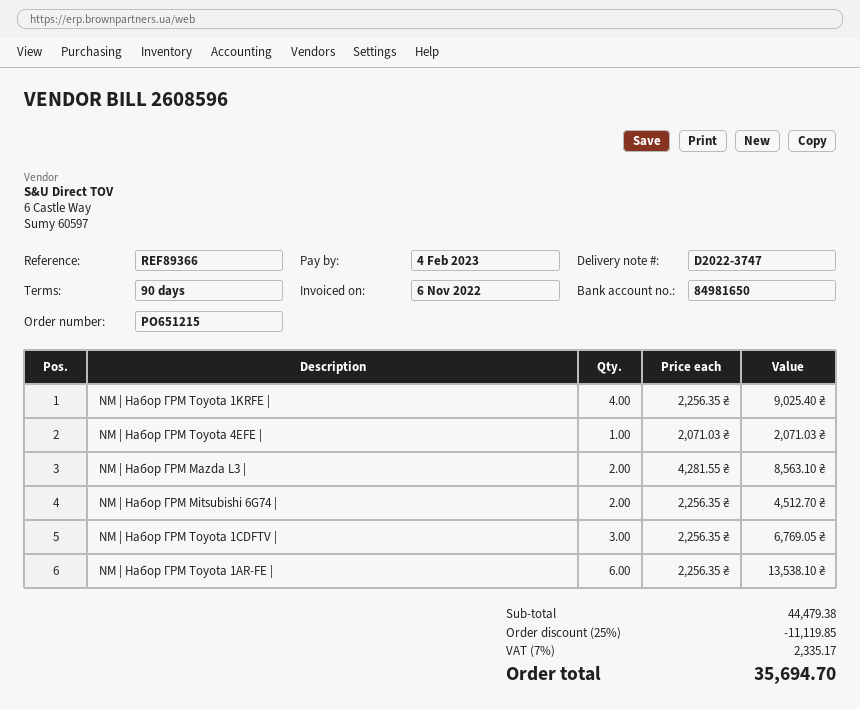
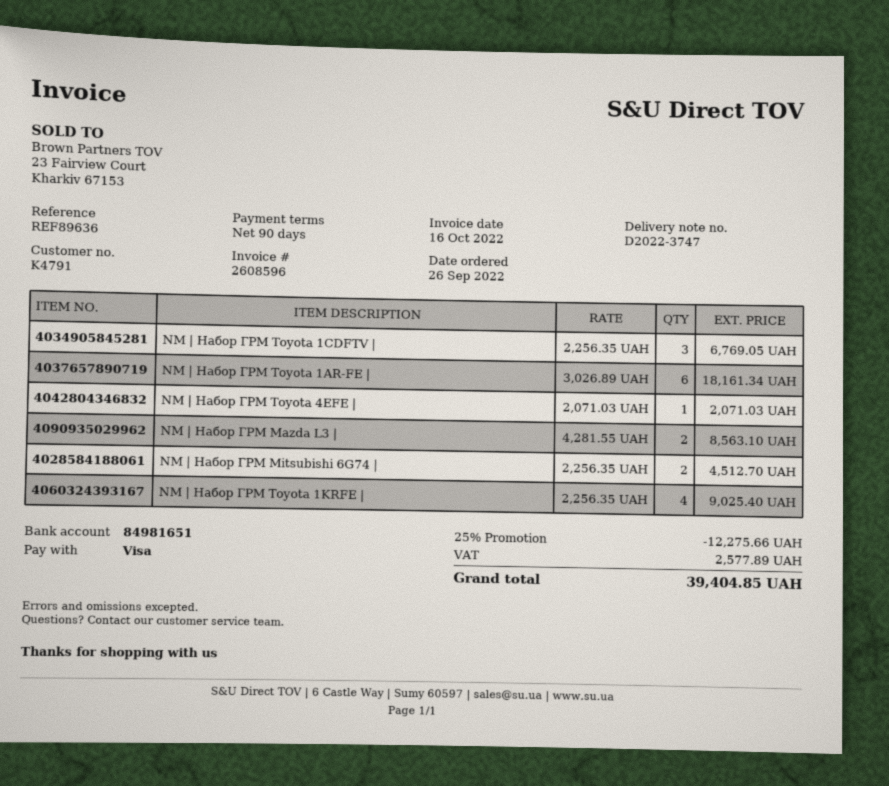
invoice date: 2022-11-06 -> 2022-10-16
reference: REF89366 -> REF89636
bank account: 84981650 -> 84981651
NM | Набор ГРМ Toyota 1AR-FE |: 6 x 2256.35 = 13538.10 -> 6 x 3026.89 = 18161.34
discount: 25% = 11119.85 -> 25% = 12275.66
tax: 2335.17 -> 2577.89
total: 35694.70 -> 39404.85

